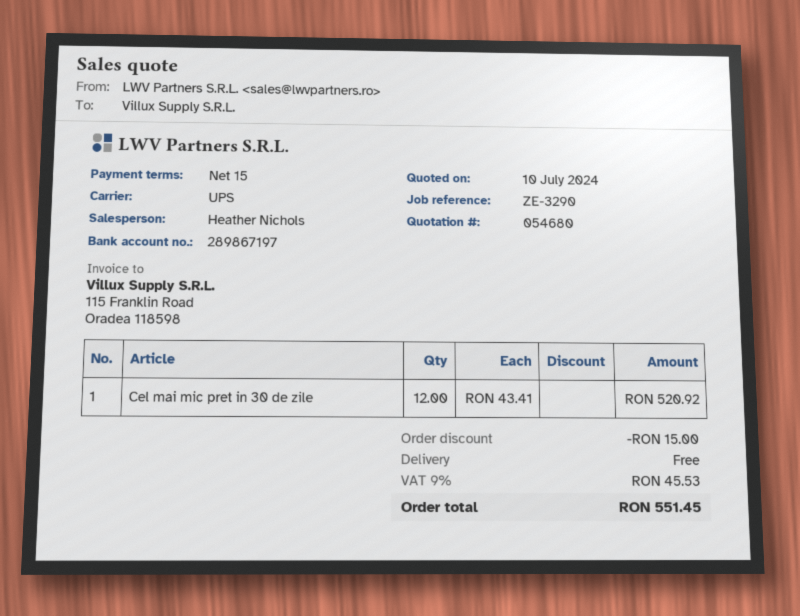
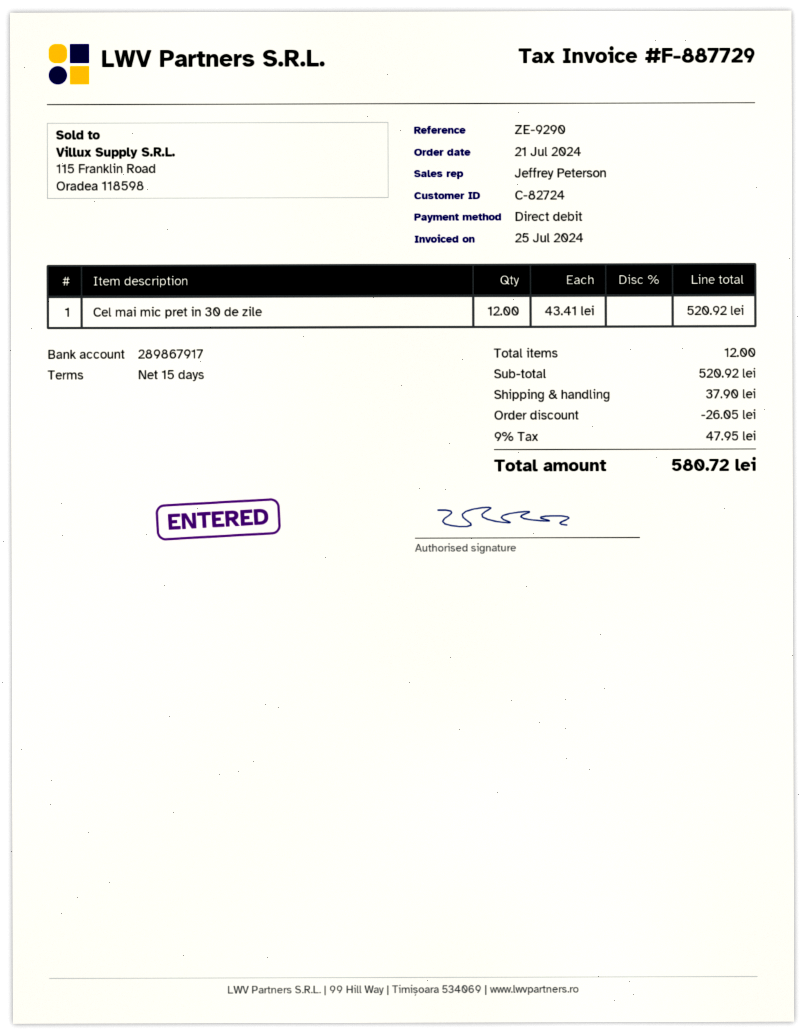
reference: ZE-3290 -> ZE-9290
sales rep: Heather Nichols -> Jeffrey Peterson
bank account: 289867197 -> 289867917
discount: 15.00 -> 26.05
shipping: 0.00 -> 37.90
tax: 9% = 45.53 -> 9% = 47.95
total: 551.45 -> 580.72

